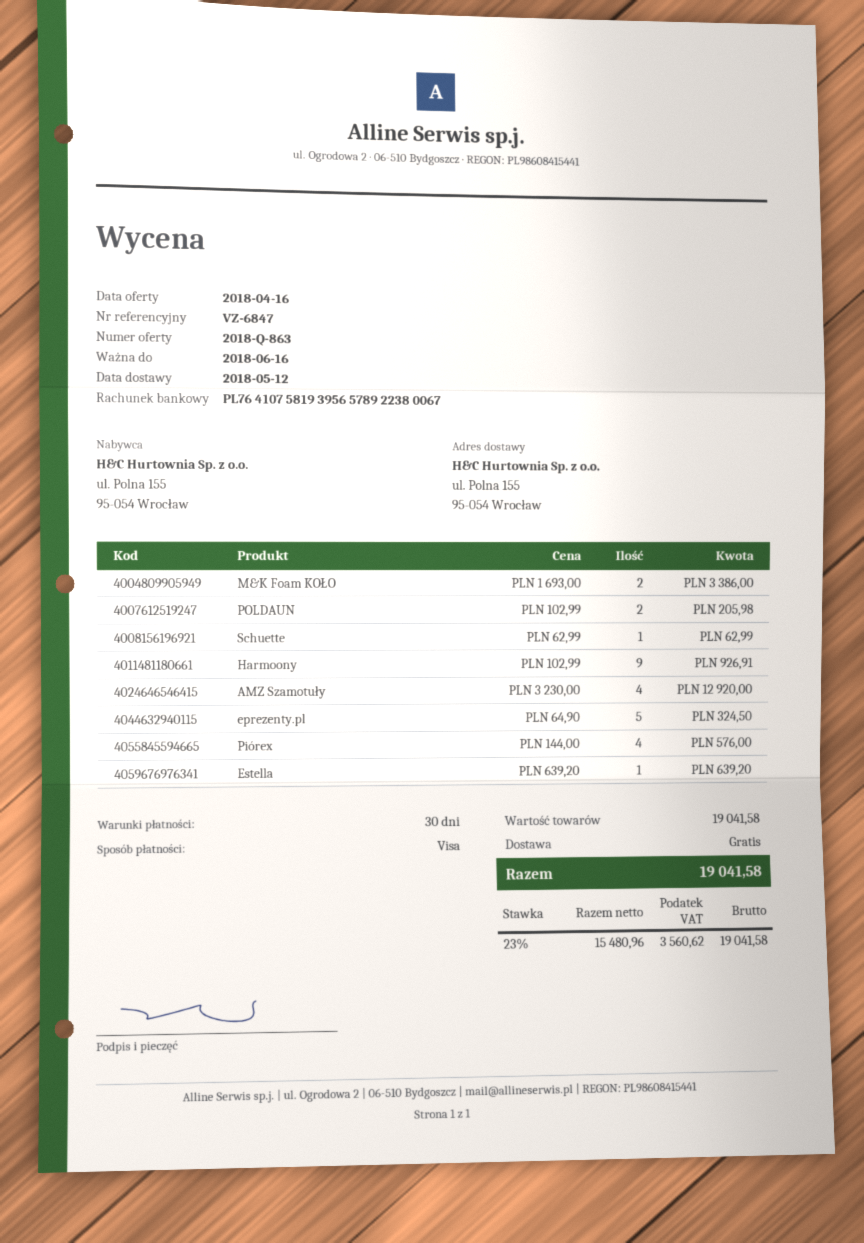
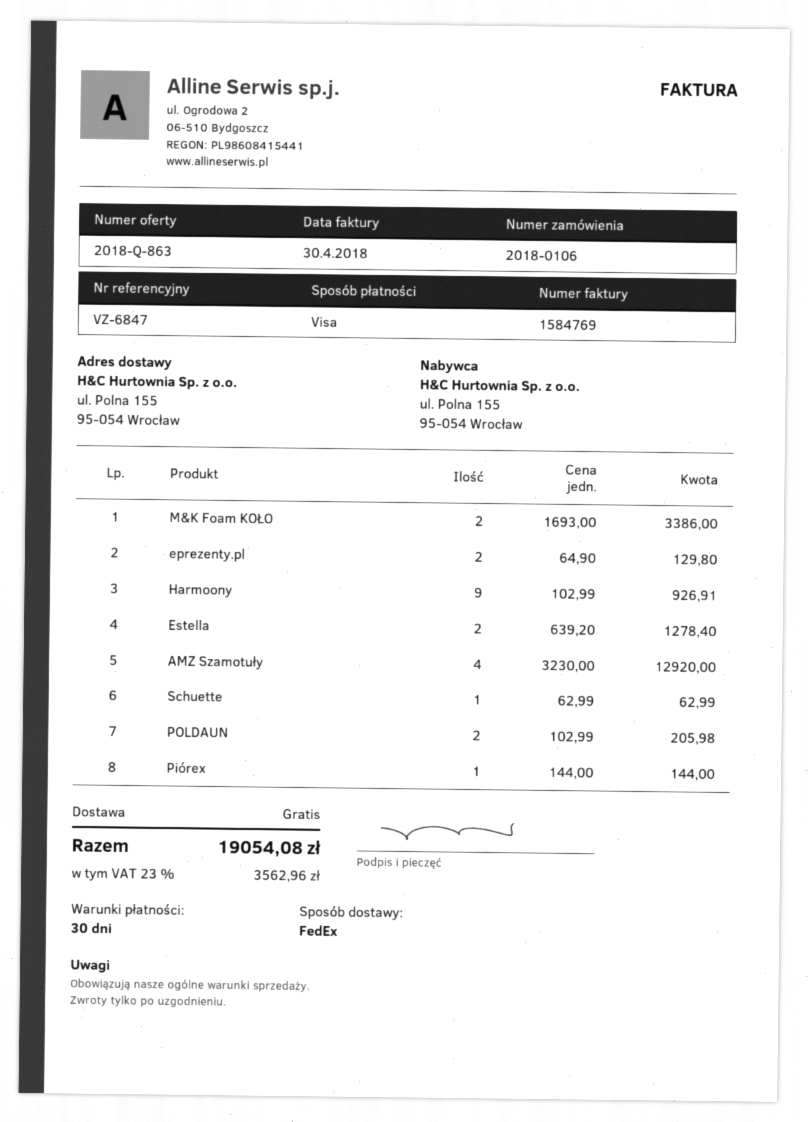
eprezenty.pl: 5 x 64.90 = 324.50 -> 2 x 64.90 = 129.80
Piórex: 4 x 144.00 = 576.00 -> 1 x 144.00 = 144.00
Estella: 1 x 639.20 = 639.20 -> 2 x 639.20 = 1278.40
tax: 23% = 3560.62 -> 23% = 3562.96
total: 19041.58 -> 19054.08

